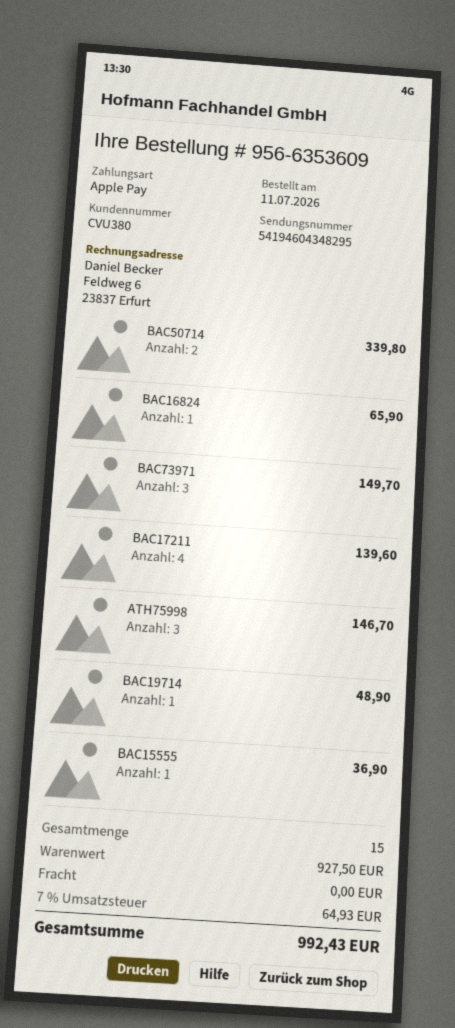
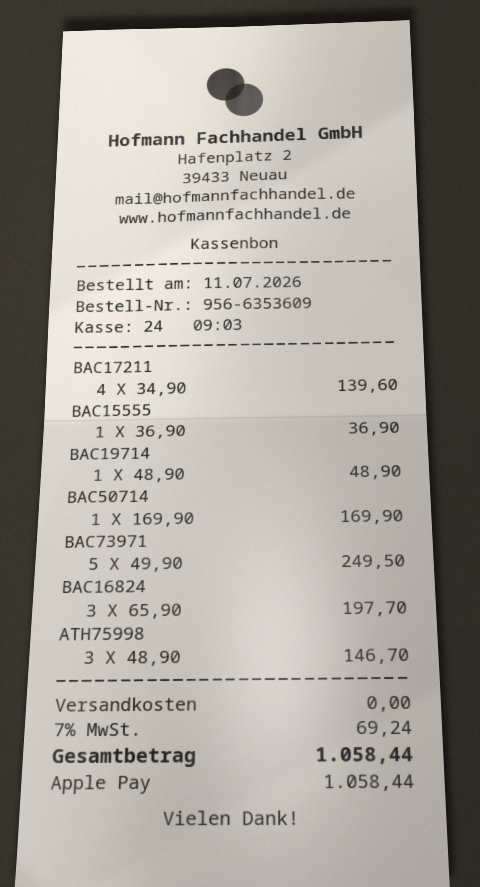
BAC50714: 2 for 339.80 -> 1 for 169.90
BAC16824: 1 for 65.90 -> 3 for 197.70
BAC73971: 3 for 149.70 -> 5 for 249.50
tax: 7% = 64.93 -> 7% = 69.24
total: 992.43 -> 1058.44

